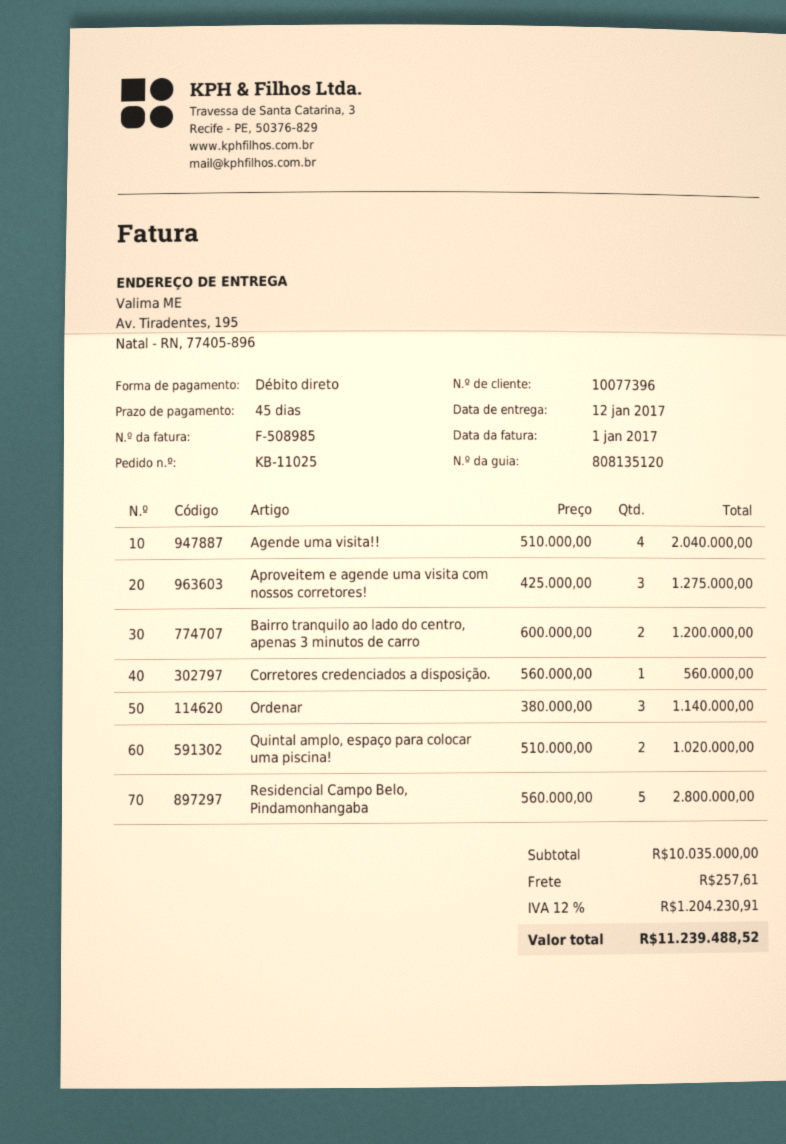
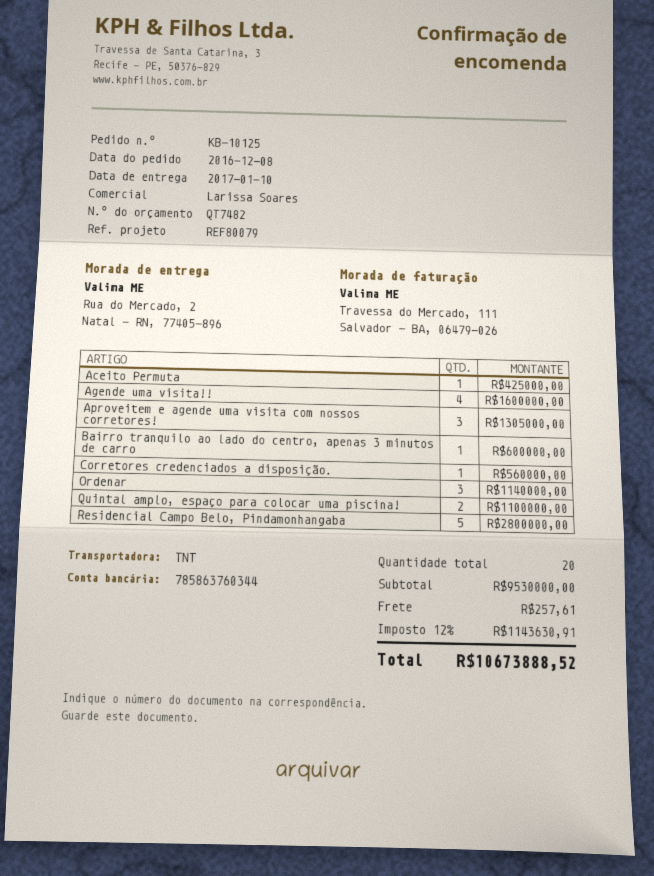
order number: KB-11025 -> KB-10125
delivery date: 2017-01-12 -> 2017-01-10
ship to: Av. Tiradentes, 195, Natal - RN, 77405-896 -> Rua do Mercado, 2, Natal - RN, 77405-896
Agende uma visita!!: 4 for 2040000.00 -> 4 for 1600000.00
Aproveitem e agende uma visita com nossos corretores!: 3 for 1275000.00 -> 3 for 1305000.00
Bairro tranquilo ao lado do centro, apenas 3 minutos de carro: 2 for 1200000.00 -> 1 for 600000.00
Quintal amplo, espaço para colocar uma piscina!: 2 for 1020000.00 -> 2 for 1100000.00
Aceito Permuta: none -> 1 for 425000.00
subtotal: 10035000.00 -> 9530000.00
tax: 12% = 1204230.91 -> 12% = 1143630.91
total: 11239488.52 -> 10673888.52

